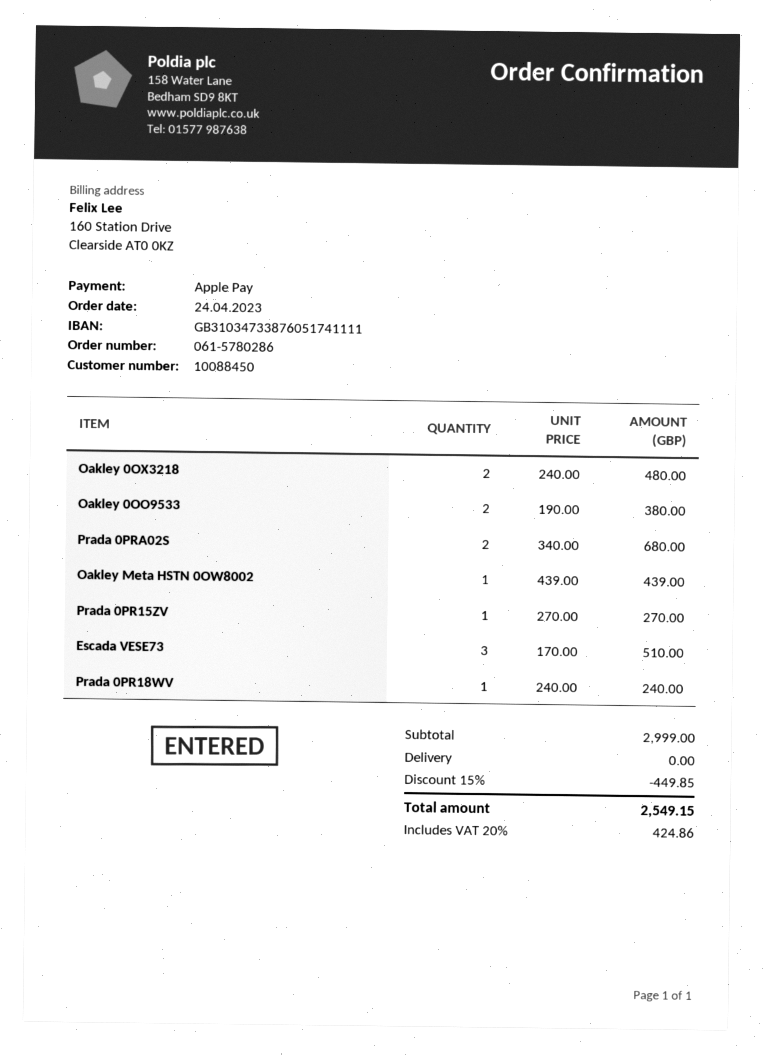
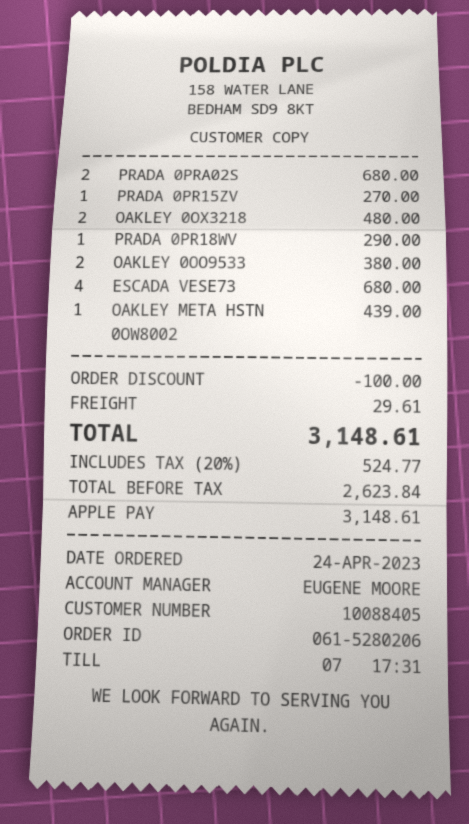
order number: 061-5780286 -> 061-5280206
customer number: 10088450 -> 10088405
Escada VESE73: 3 for 510.00 -> 4 for 680.00
Prada 0PR18WV: 1 for 240.00 -> 1 for 290.00
discount: 449.85 -> 100.00
shipping: 0.00 -> 29.61
tax: 20% = 424.86 -> 20% = 524.77
total: 2549.15 -> 3148.61

